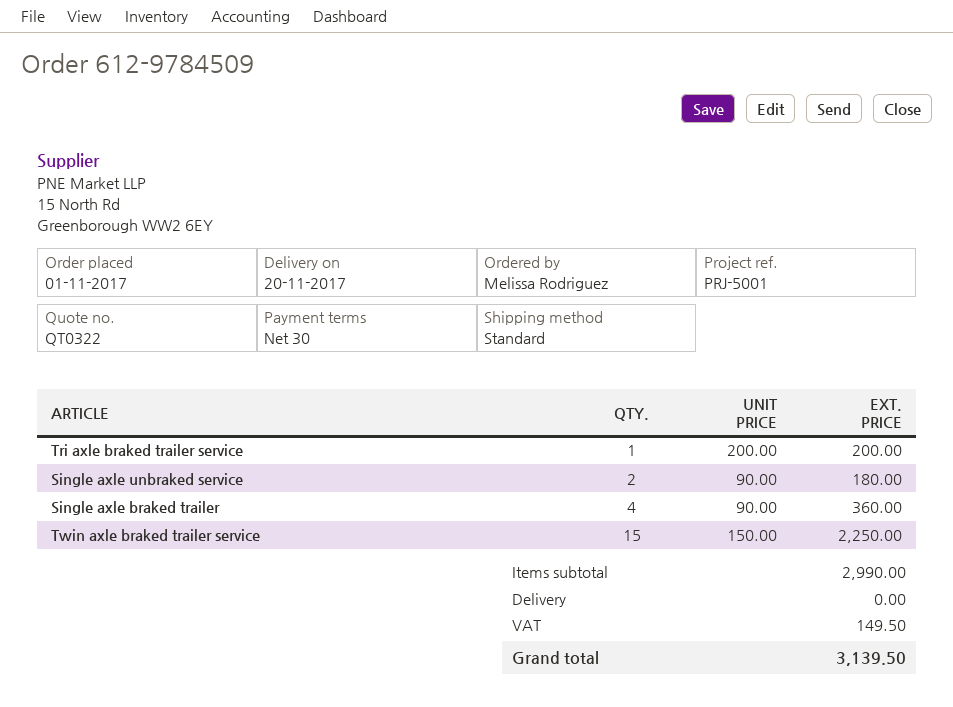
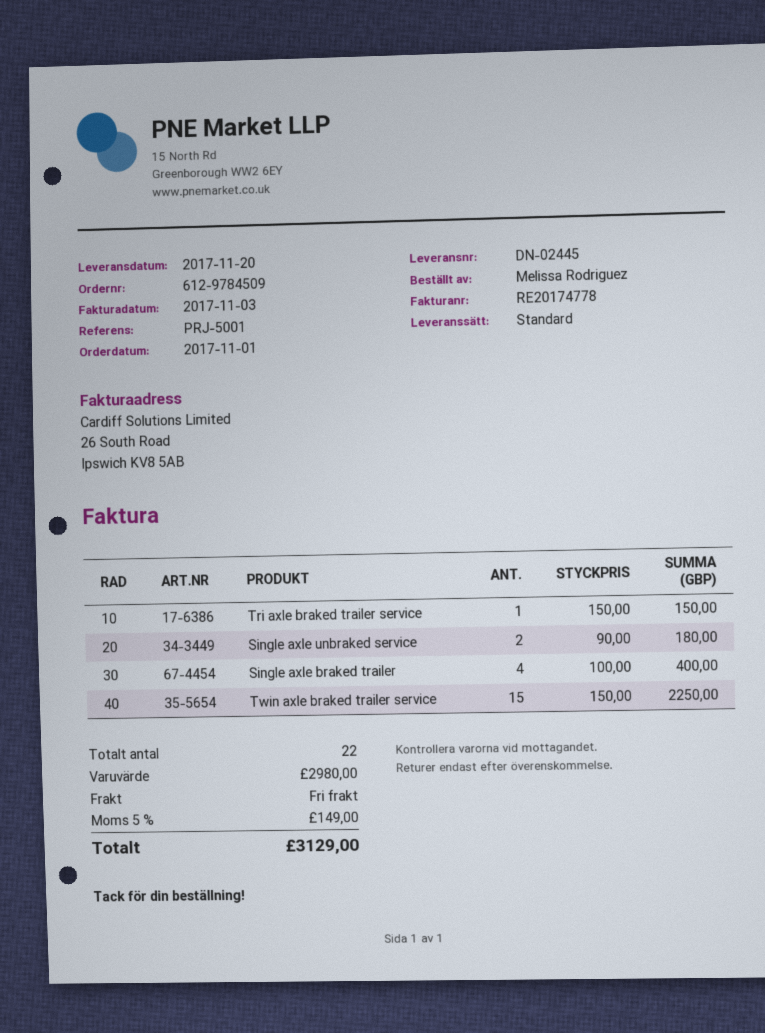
Tri axle braked trailer service: 1 x 200.00 = 200.00 -> 1 x 150.00 = 150.00
Single axle braked trailer: 4 x 90.00 = 360.00 -> 4 x 100.00 = 400.00
subtotal: 2990.00 -> 2980.00
tax: 149.50 -> 149.00
total: 3139.50 -> 3129.00

